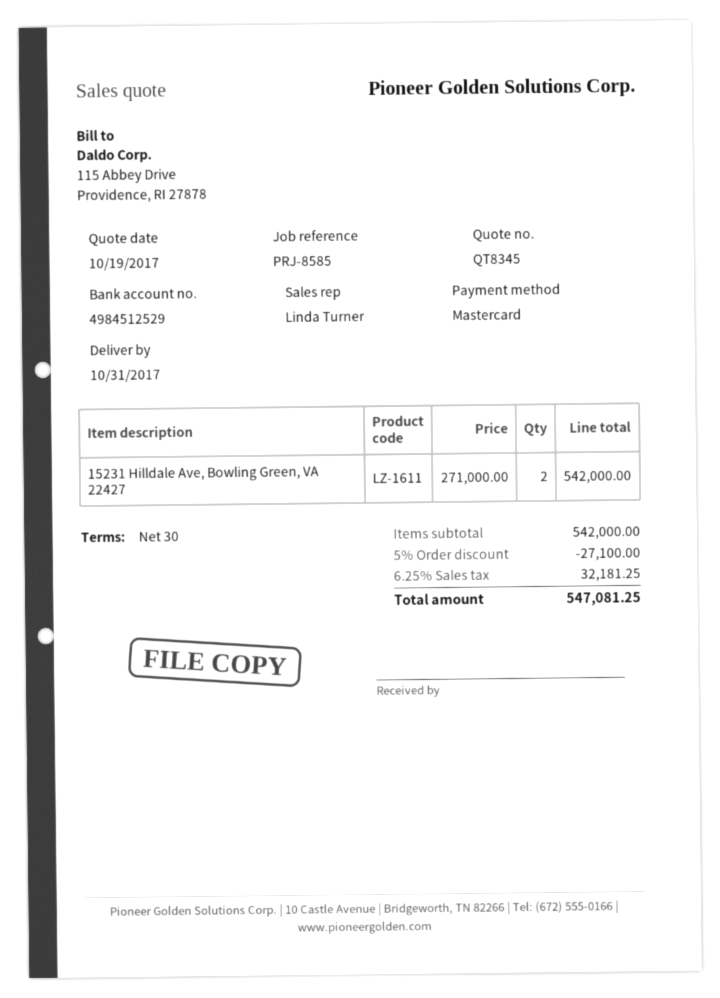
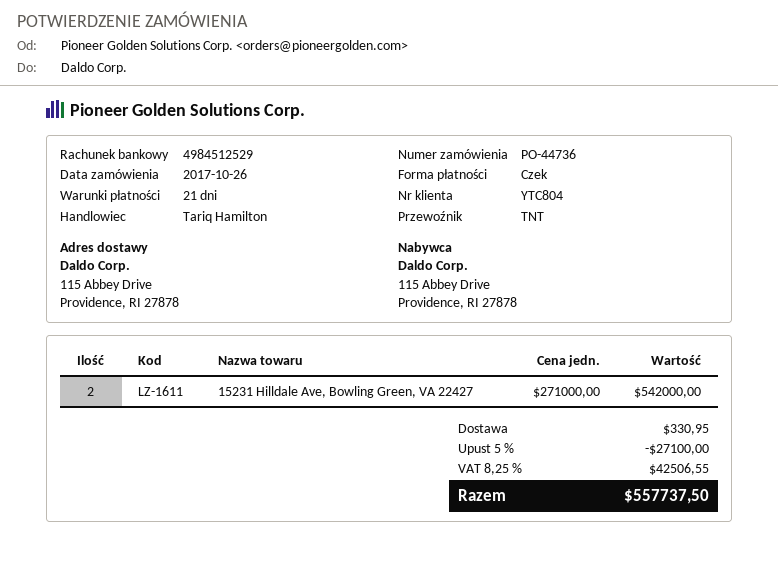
payment terms: 30 days -> 21 days
sales rep: Linda Turner -> Tariq Hamilton
payment method: Mastercard -> cheque
shipping: none -> 330.95
tax: 6.25% = 32181.25 -> 8.25% = 42506.55
total: 547081.25 -> 557737.50

